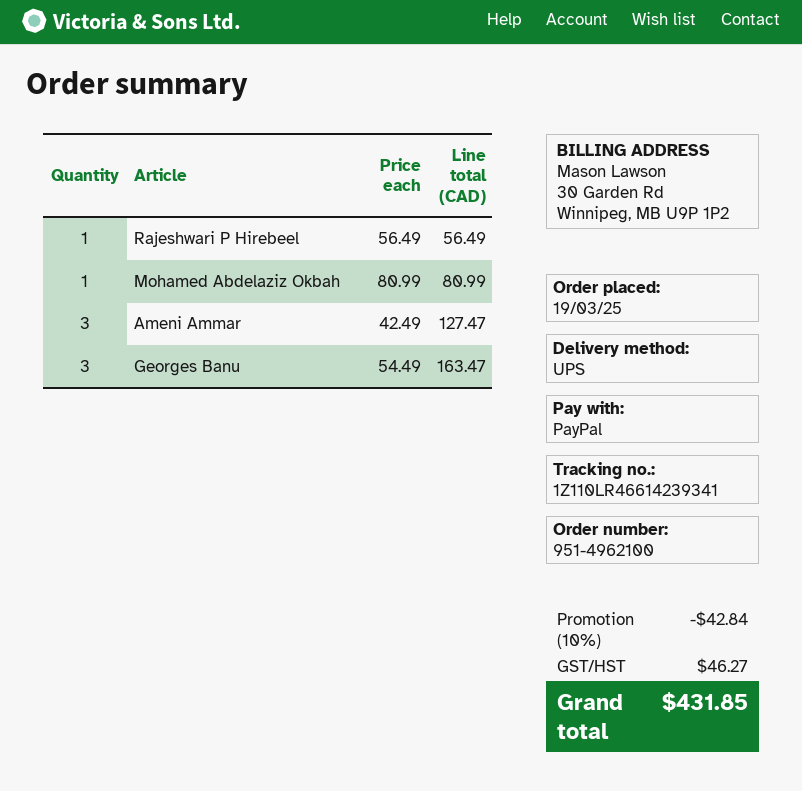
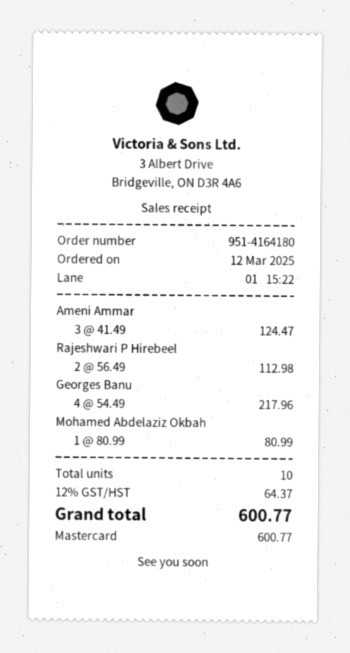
order number: 951-4962100 -> 951-4164180
order date: 2025-03-19 -> 2025-03-12
payment method: PayPal -> Mastercard
Rajeshwari P Hirebeel: 1 x 56.49 = 56.49 -> 2 x 56.49 = 112.98
Ameni Ammar: 3 x 42.49 = 127.47 -> 3 x 41.49 = 124.47
Georges Banu: 3 x 54.49 = 163.47 -> 4 x 54.49 = 217.96
discount: 10% = 42.84 -> none
tax: 46.27 -> 64.37
total: 431.85 -> 600.77

